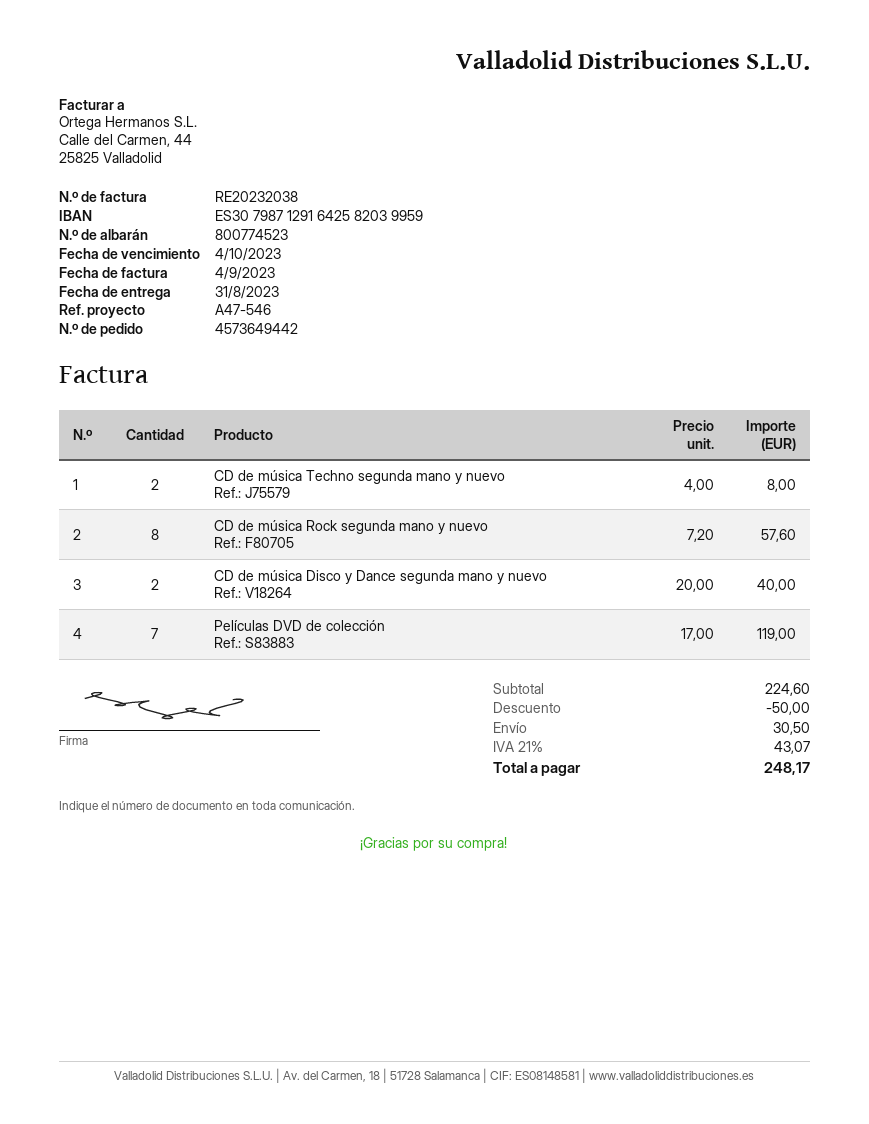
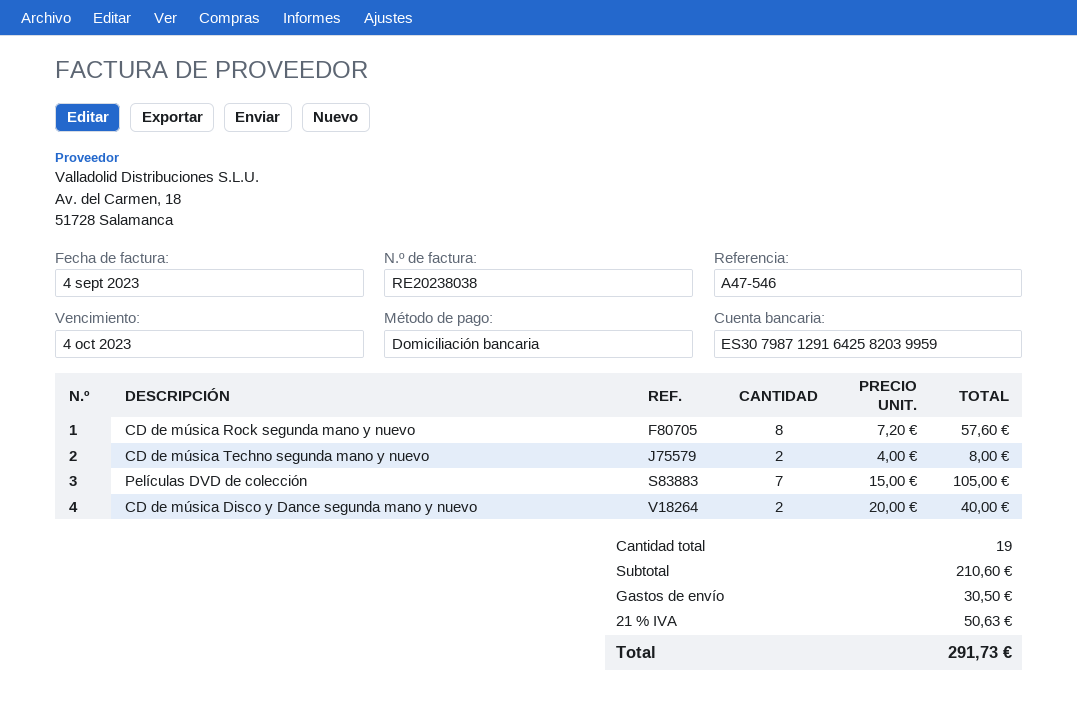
invoice number: RE20232038 -> RE20238038
Películas DVD de colección: 7 x 17.00 = 119.00 -> 7 x 15.00 = 105.00
subtotal: 224.60 -> 210.60
discount: 50.00 -> none
tax: 21% = 43.07 -> 21% = 50.63
total: 248.17 -> 291.73

